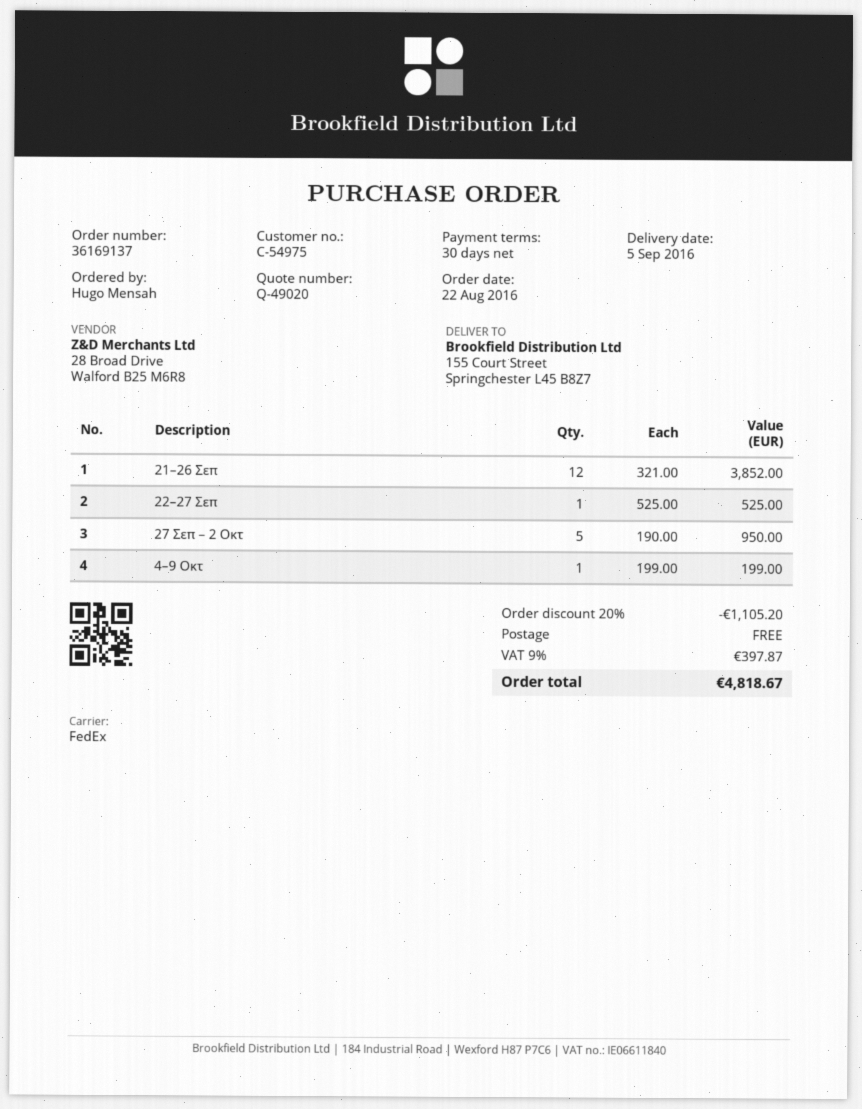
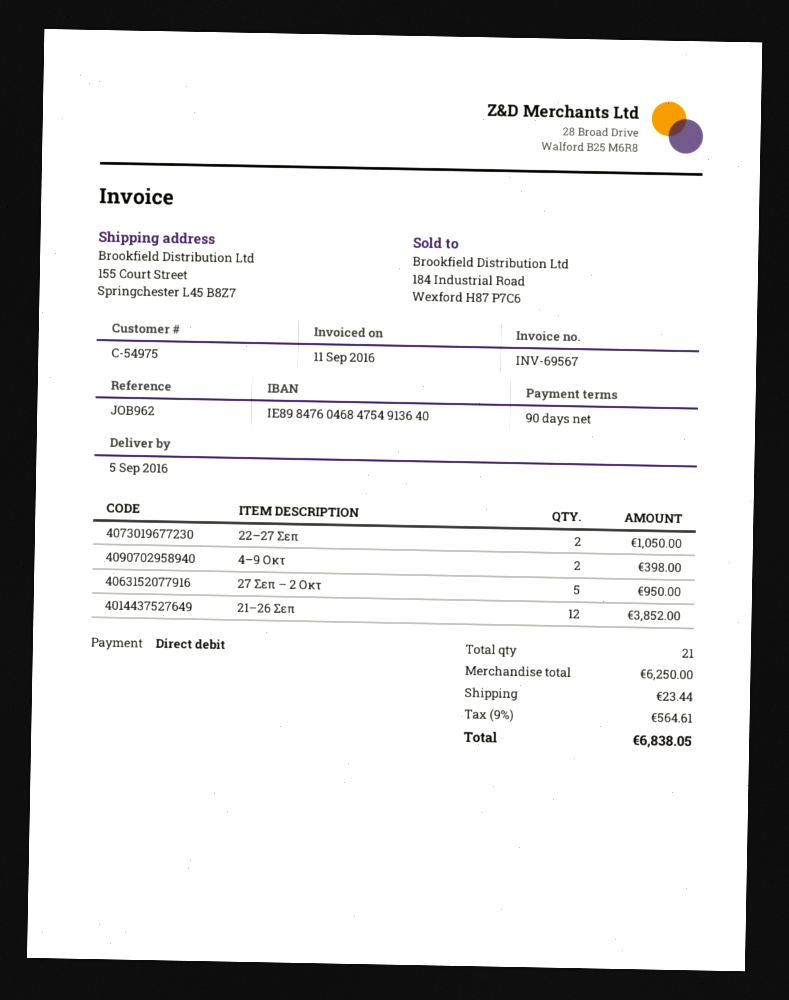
payment terms: 30 days -> 90 days
22–27 Σεπ: 1 for 525.00 -> 2 for 1050.00
4–9 Οκτ: 1 for 199.00 -> 2 for 398.00
discount: 20% = 1105.20 -> none
shipping: 0.00 -> 23.44
tax: 9% = 397.87 -> 9% = 564.61
total: 4818.67 -> 6838.05

